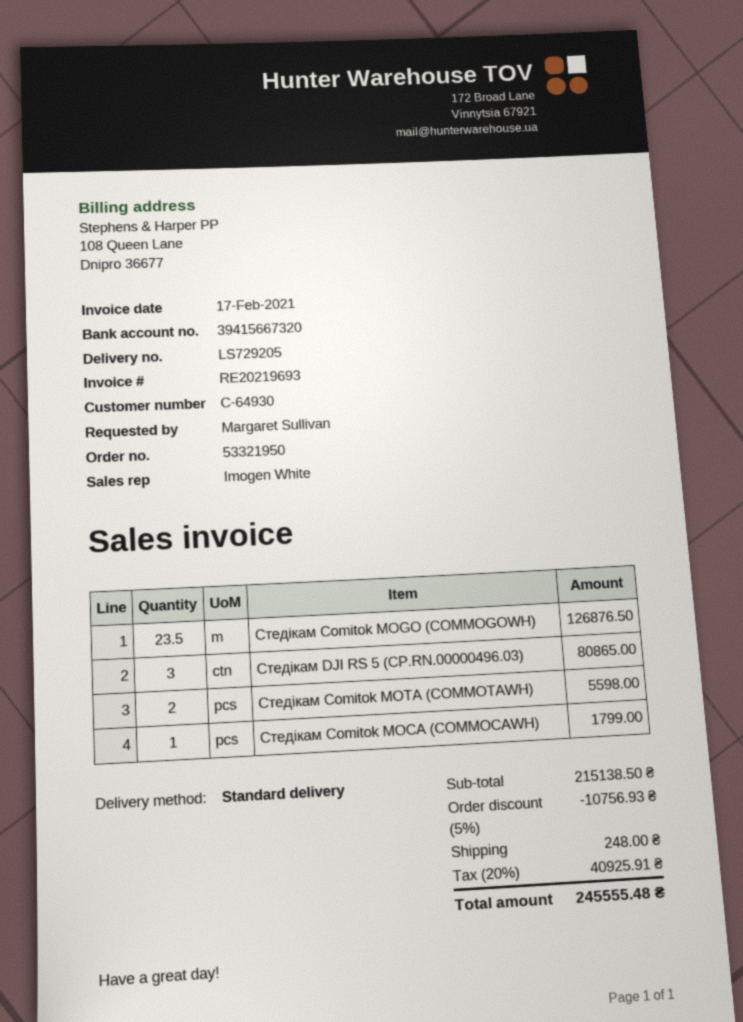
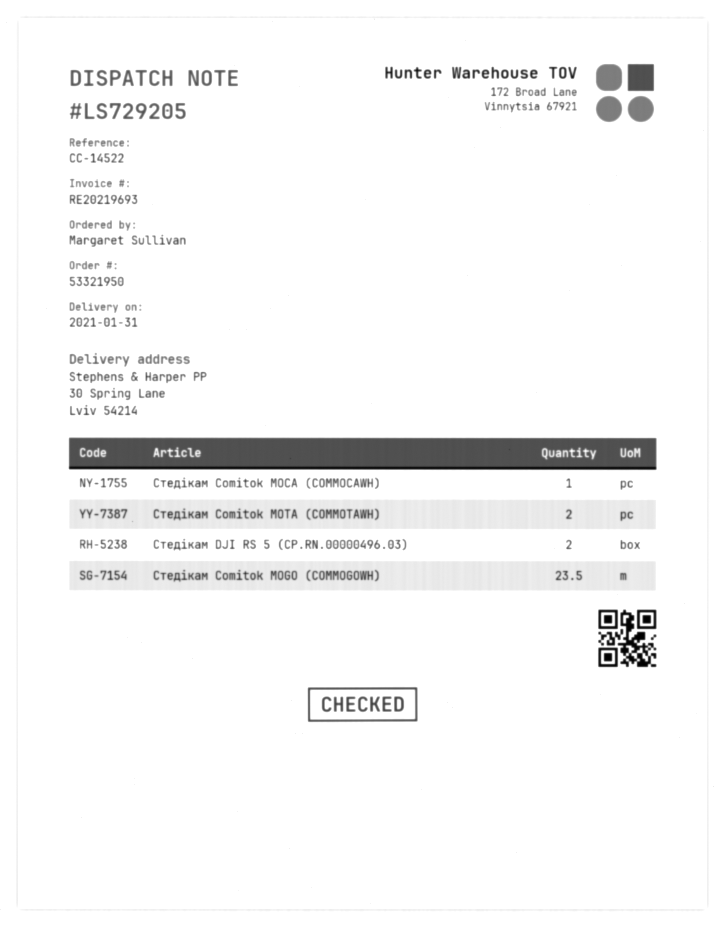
Стедікам DJI RS 5 (CP.RN.00000496.03): 3 -> 2

